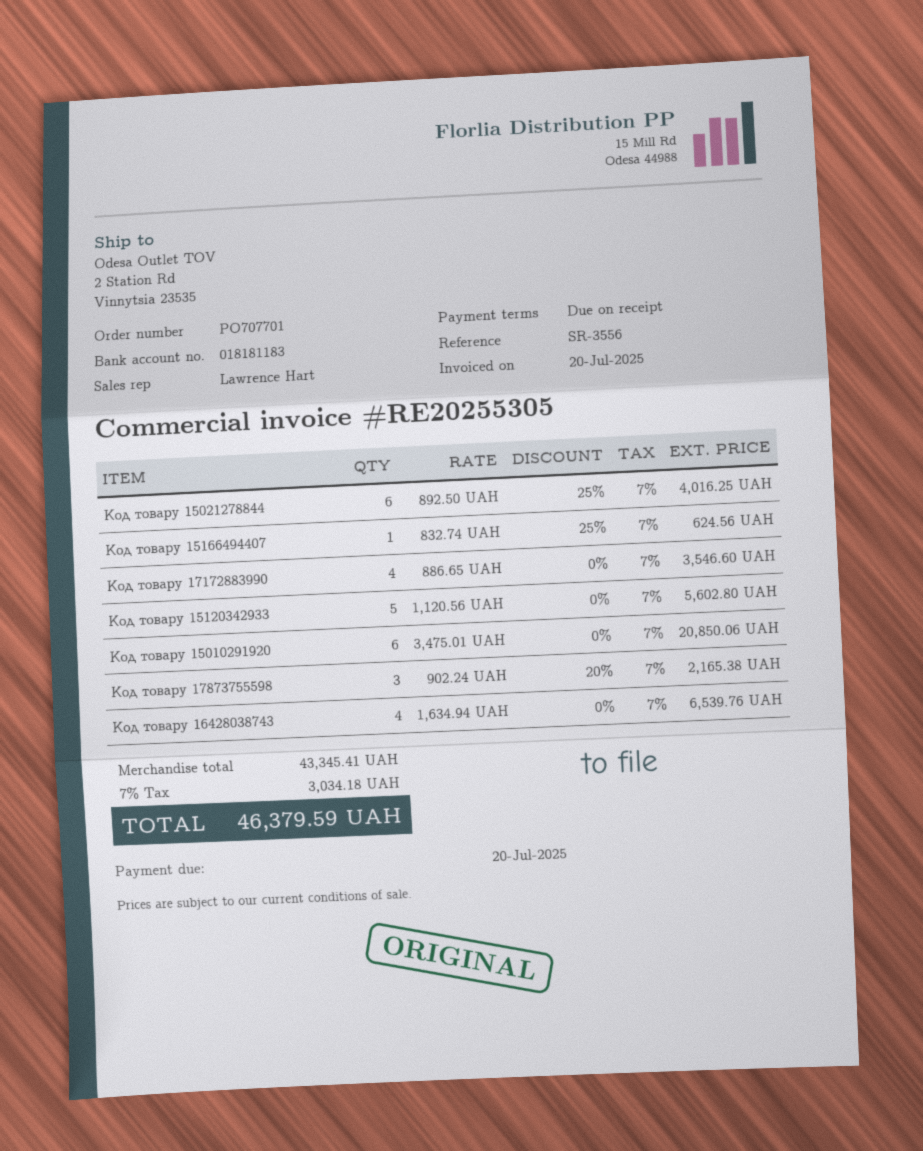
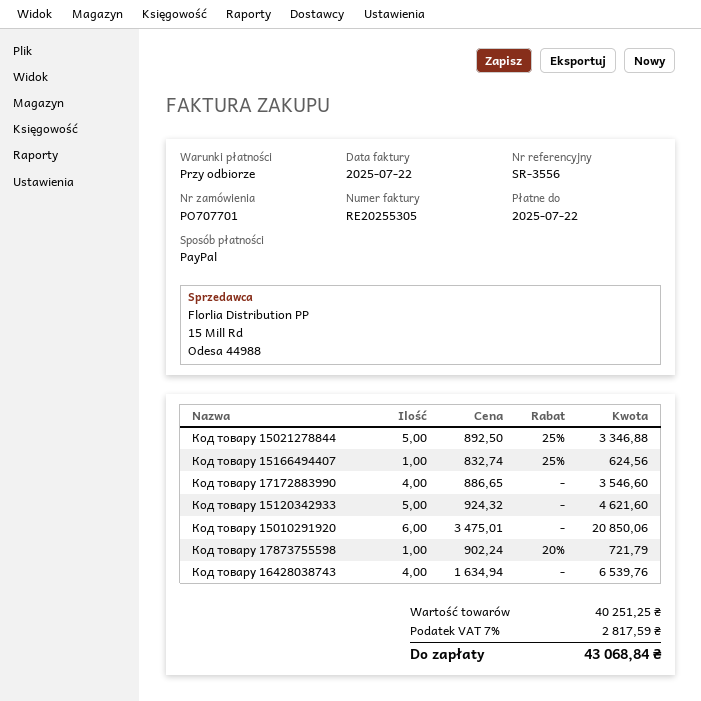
invoice date: 2025-07-20 -> 2025-07-22
due date: 2025-07-20 -> 2025-07-22
Код товару 15021278844: 6 x 892.50 - 25% = 4016.25 -> 5 x 892.50 - 25% = 3346.88
Код товару 15120342933: 5 x 1120.56 = 5602.80 -> 5 x 924.32 = 4621.60
Код товару 17873755598: 3 x 902.24 - 20% = 2165.38 -> 1 x 902.24 - 20% = 721.79
subtotal: 43345.41 -> 40251.25
tax: 7% = 3034.18 -> 7% = 2817.59
total: 46379.59 -> 43068.84

